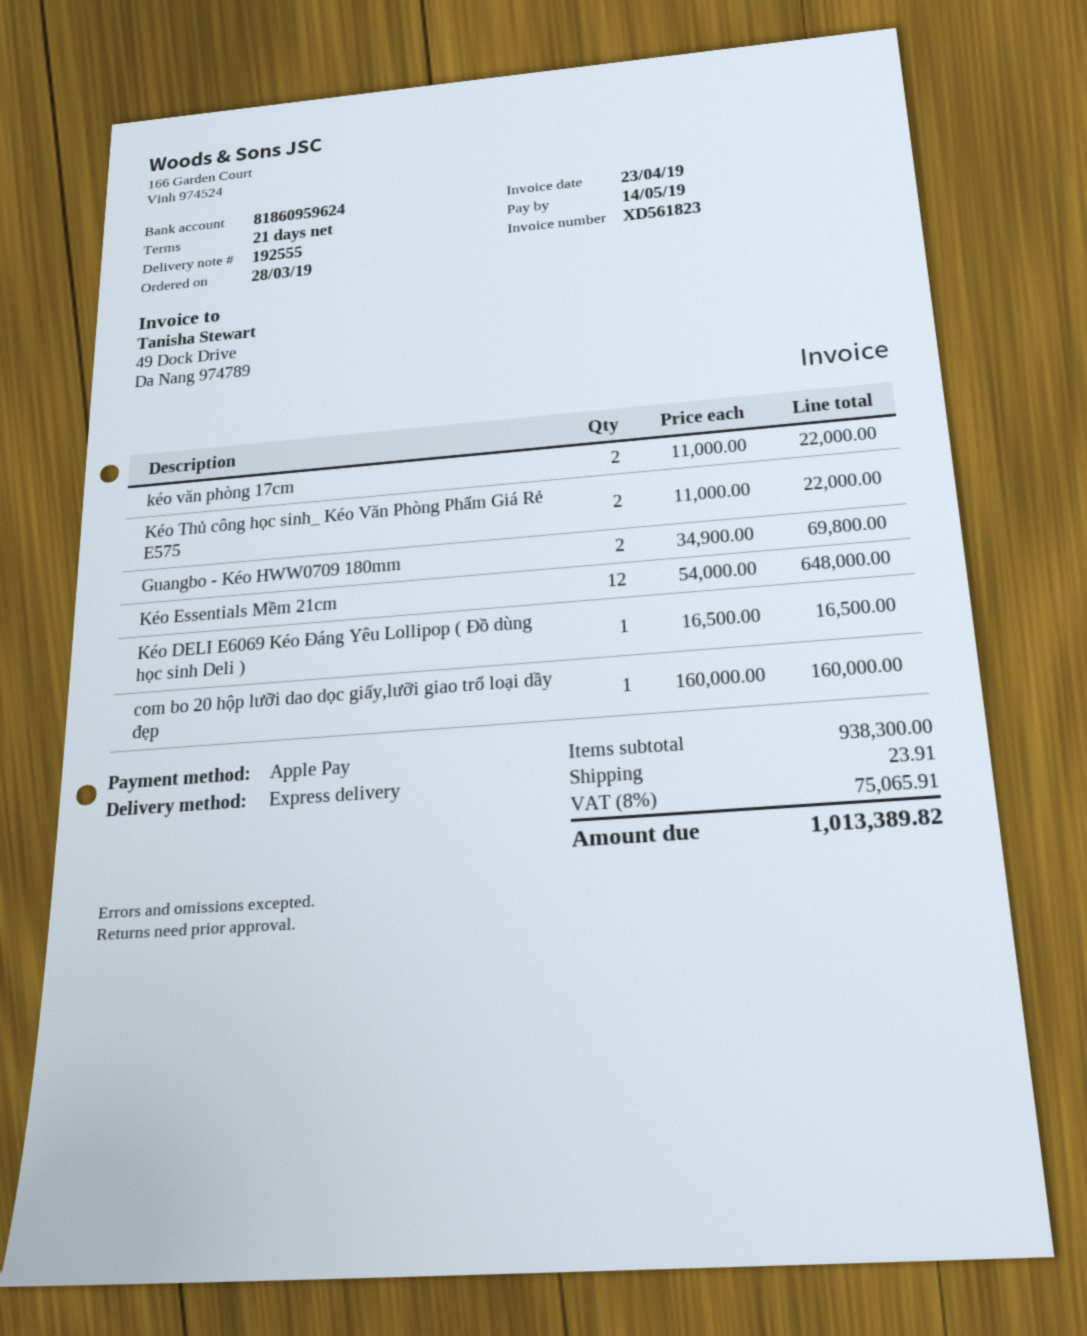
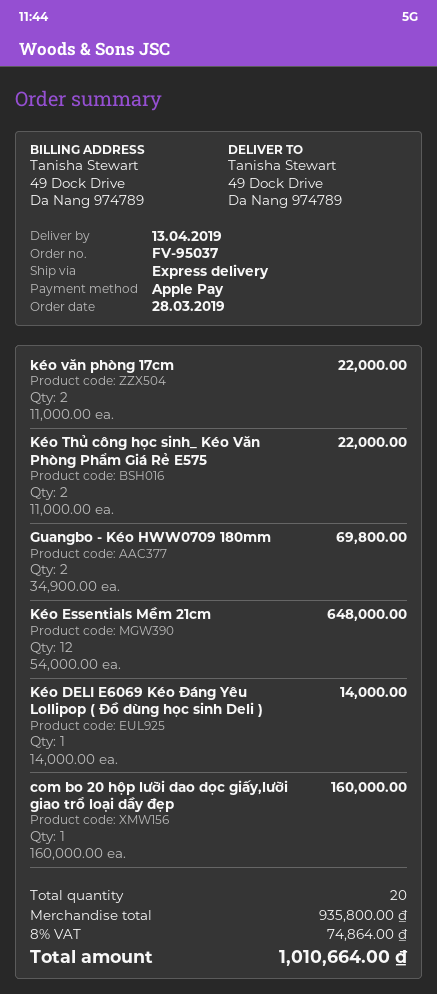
Kéo DELI E6069 Kéo Đáng Yêu Lollipop ( Đồ dùng học sinh Deli ): 1 x 16500.00 = 16500.00 -> 1 x 14000.00 = 14000.00
subtotal: 938300.00 -> 935800.00
shipping: 23.91 -> none
tax: 8% = 75065.91 -> 8% = 74864.00
total: 1013389.82 -> 1010664.00

